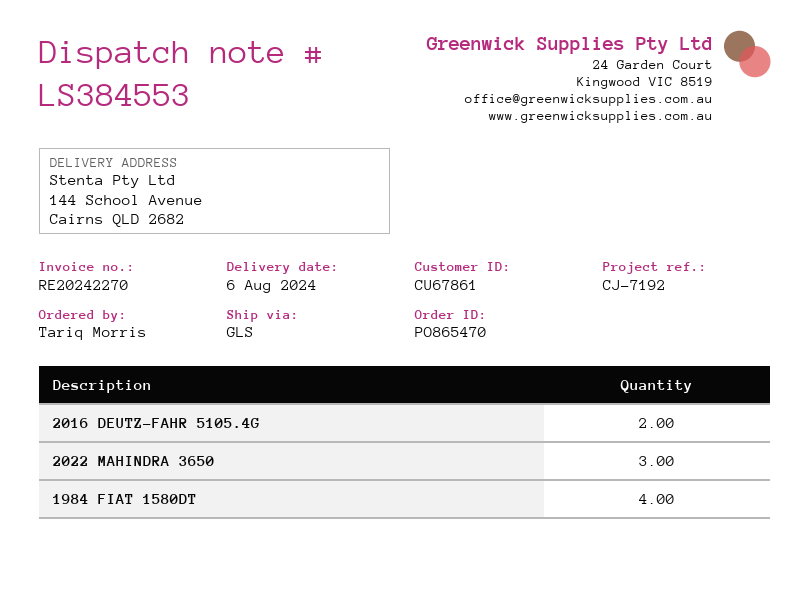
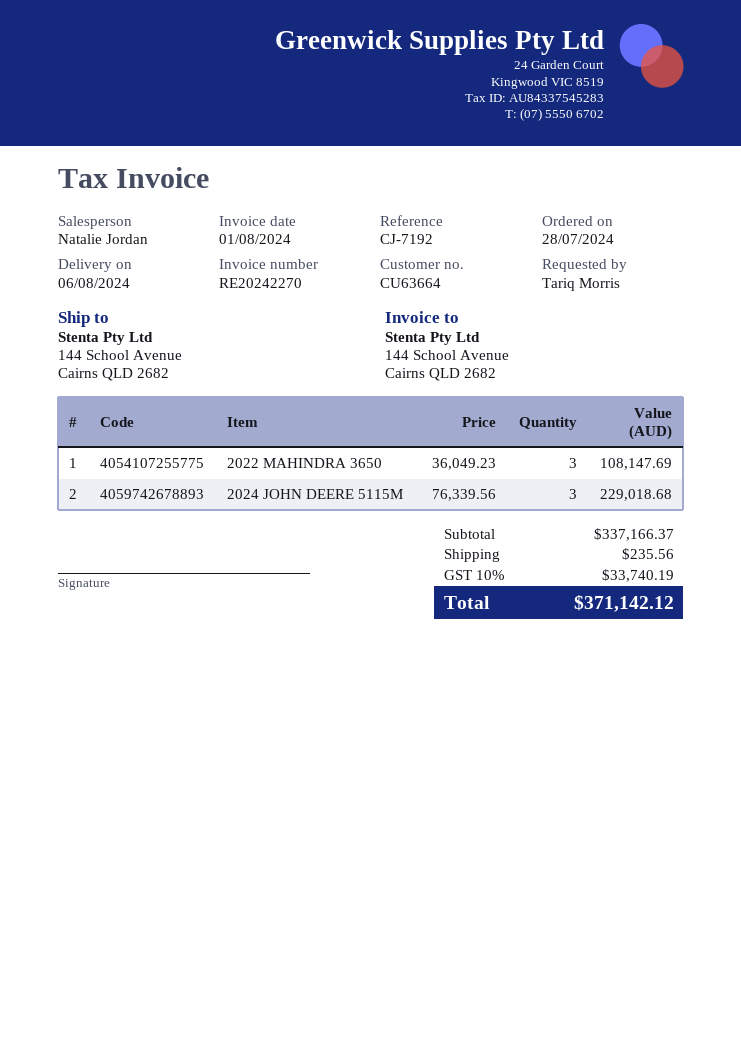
customer number: CU67861 -> CU63664
2016 DEUTZ-FAHR 5105.4G: 2 -> none
1984 FIAT 1580DT: 4 -> none
2024 JOHN DEERE 5115M: none -> 3

